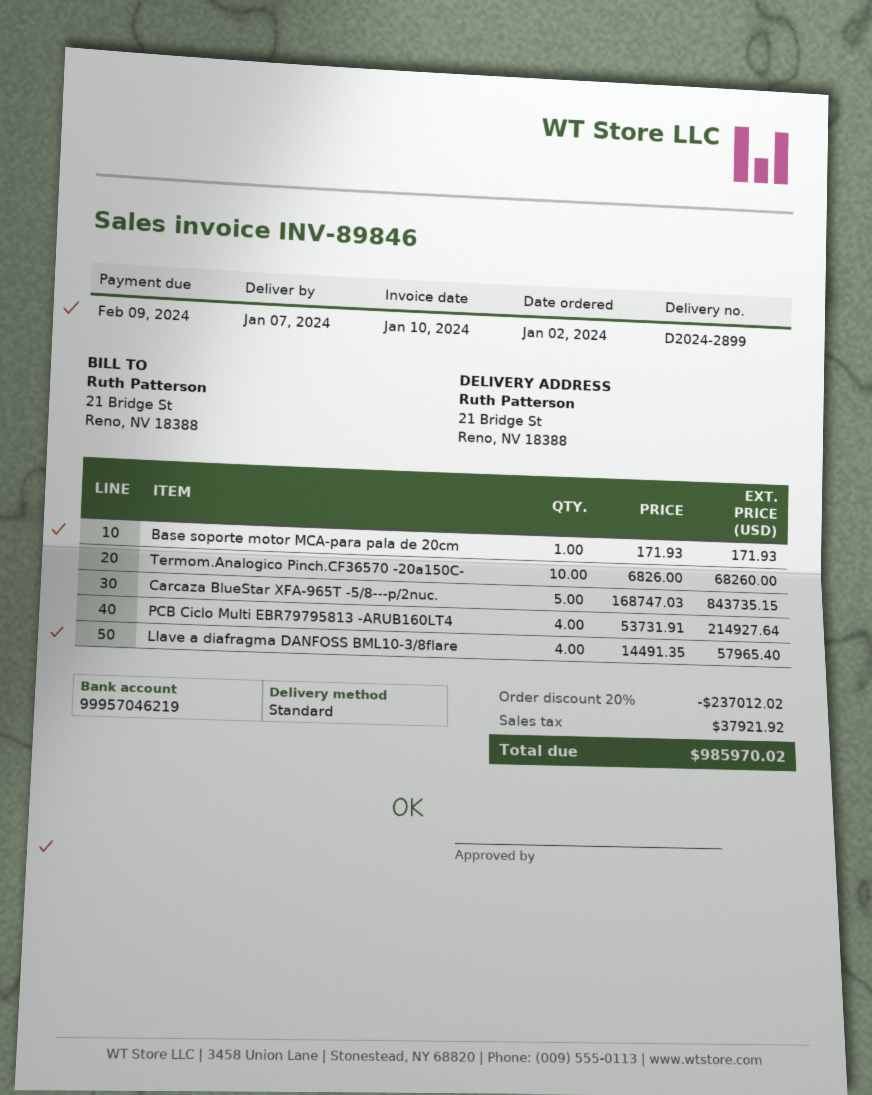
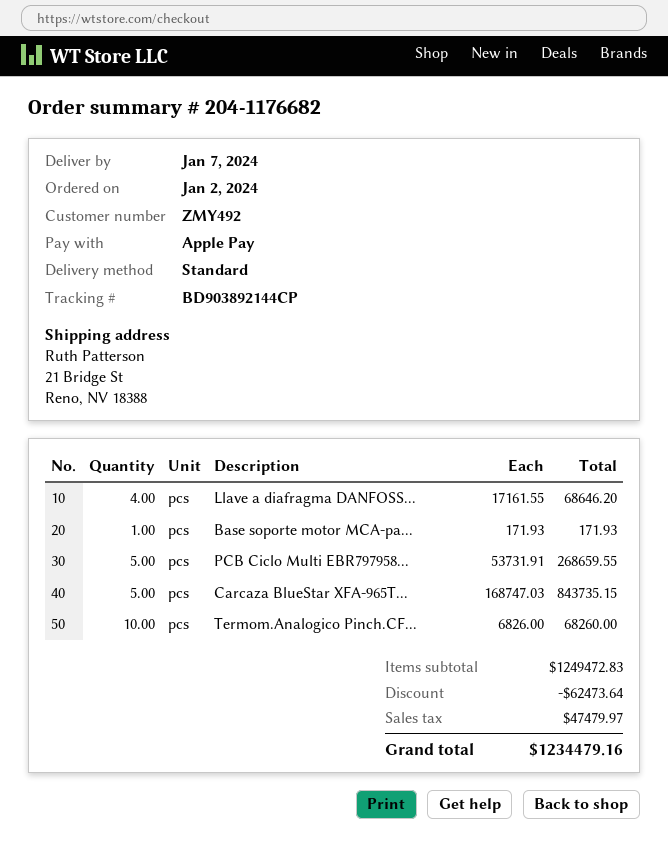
PCB Ciclo Multi EBR79795813 -ARUB160LT4: 4 x 53731.91 = 214927.64 -> 5 x 53731.91 = 268659.55
Llave a diafragma DANFOSS BML10-3/8flare: 4 x 14491.35 = 57965.40 -> 4 x 17161.55 = 68646.20
discount: 237012.02 -> 62473.64
tax: 37921.92 -> 47479.97
total: 985970.02 -> 1234479.16

